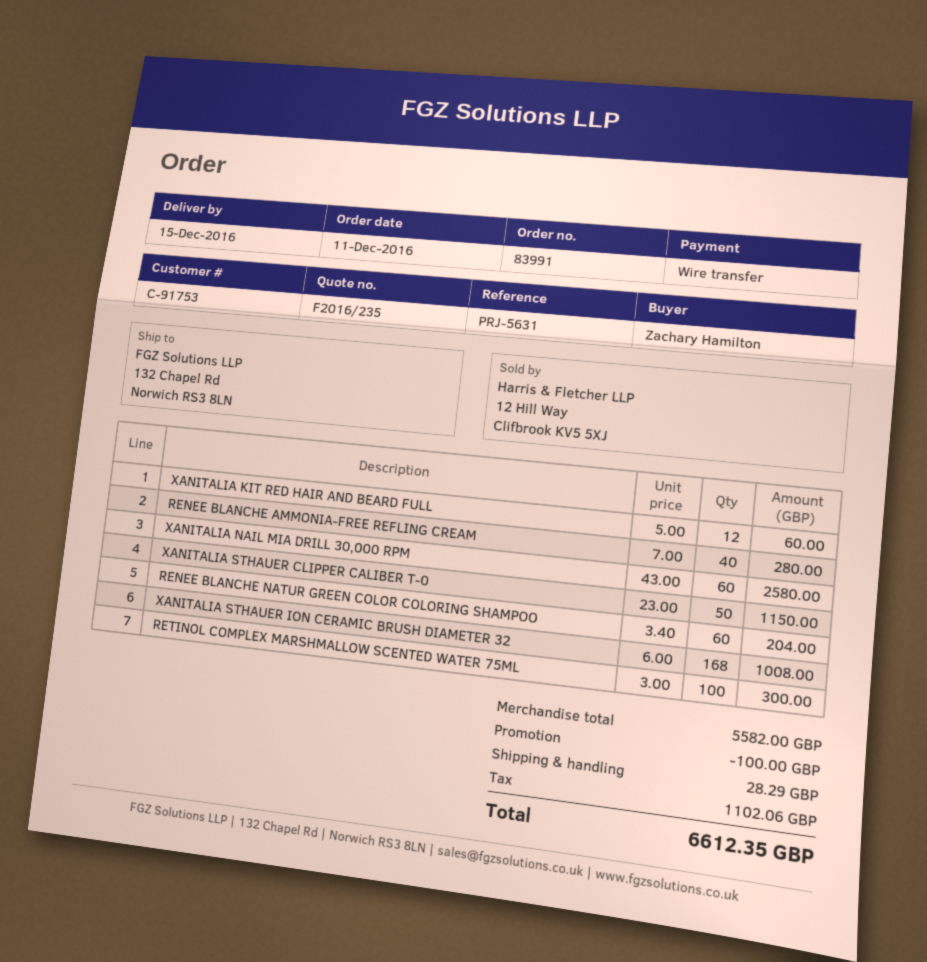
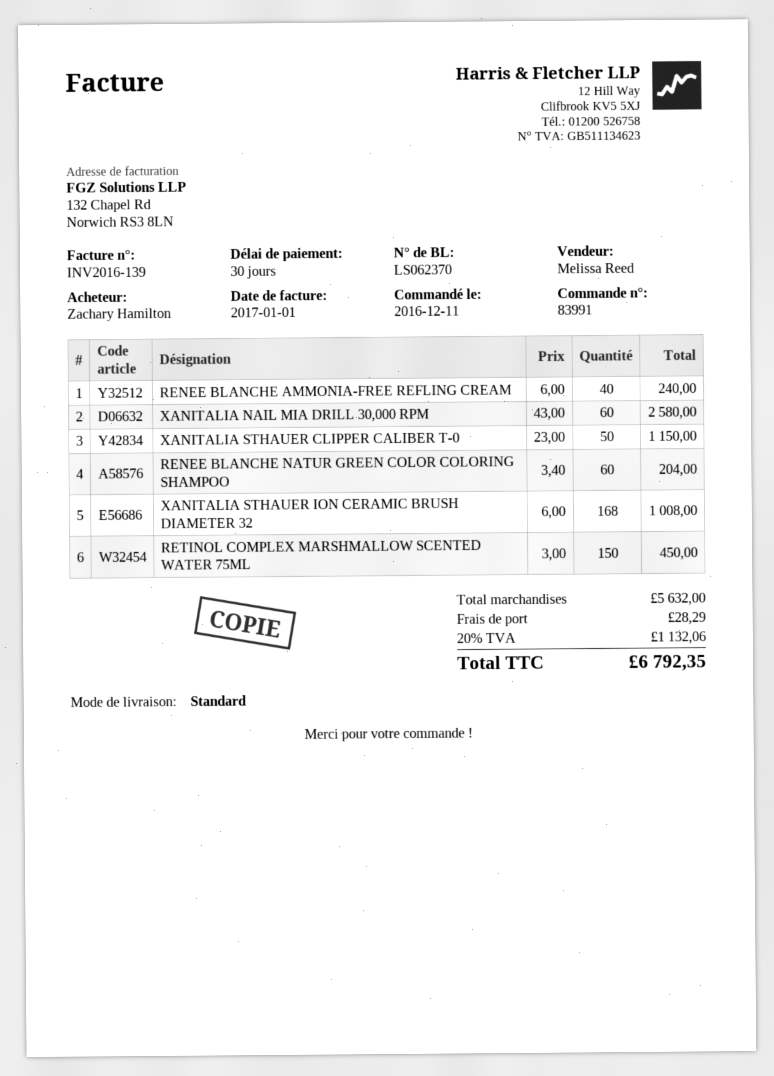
XANITALIA KIT RED HAIR AND BEARD FULL: 12 x 5.00 = 60.00 -> none
RENEE BLANCHE AMMONIA-FREE REFLING CREAM: 40 x 7.00 = 280.00 -> 40 x 6.00 = 240.00
RETINOL COMPLEX MARSHMALLOW SCENTED WATER 75ML: 100 x 3.00 = 300.00 -> 150 x 3.00 = 450.00
subtotal: 5582.00 -> 5632.00
discount: 100.00 -> none
tax: 1102.06 -> 1132.06
total: 6612.35 -> 6792.35

